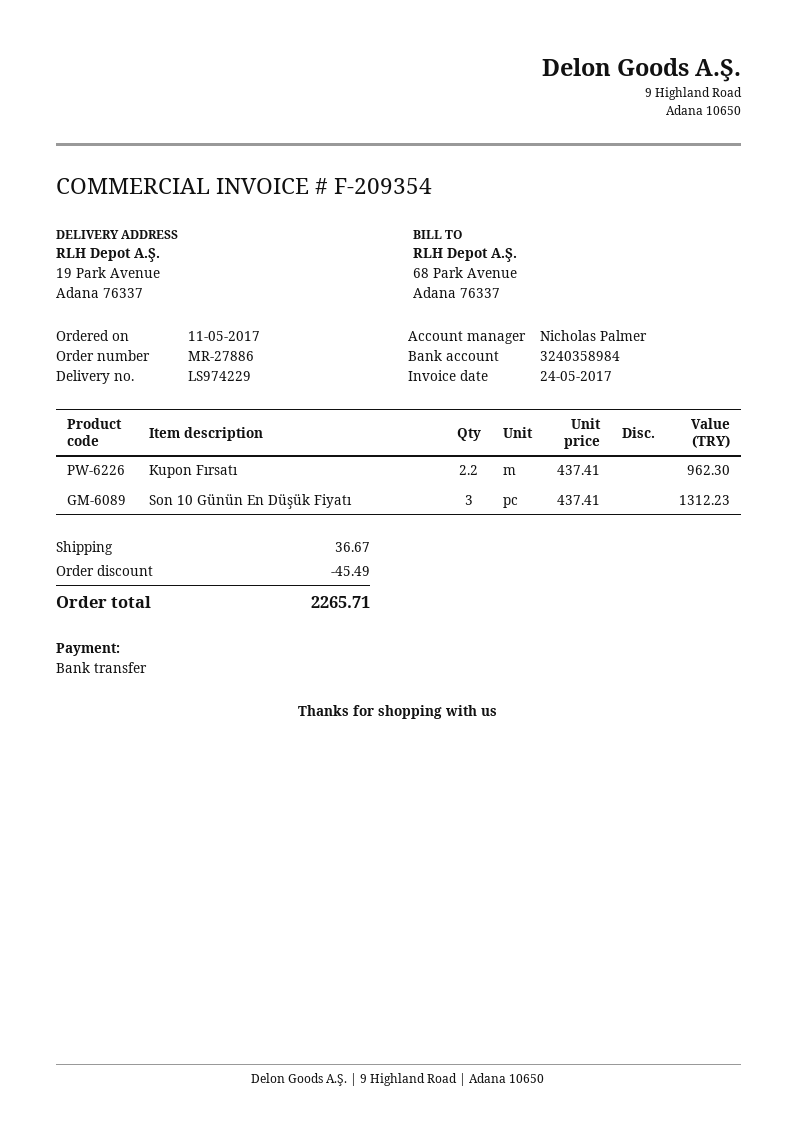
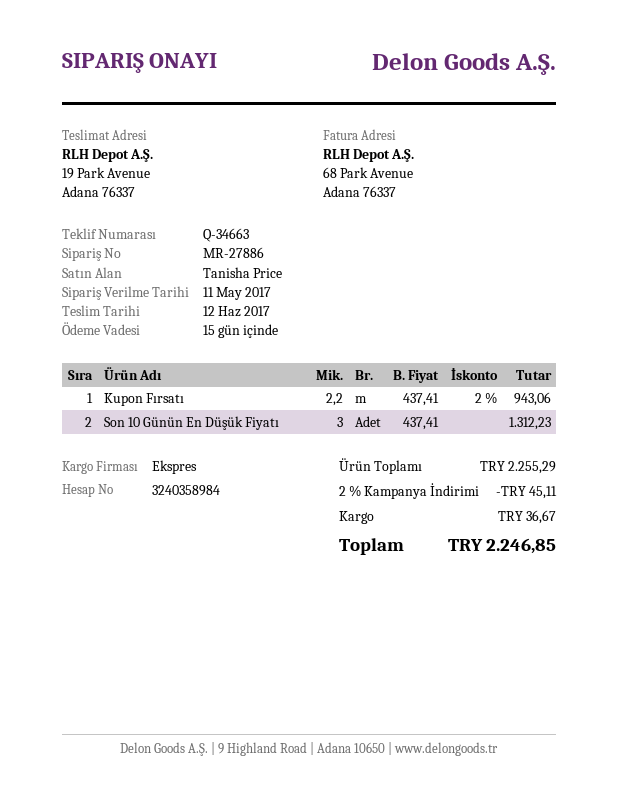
Kupon Fırsatı: 2.2 x 437.41 = 962.30 -> 2.2 x 437.41 - 2% = 943.06
discount: 45.49 -> 45.11
total: 2265.71 -> 2246.85

